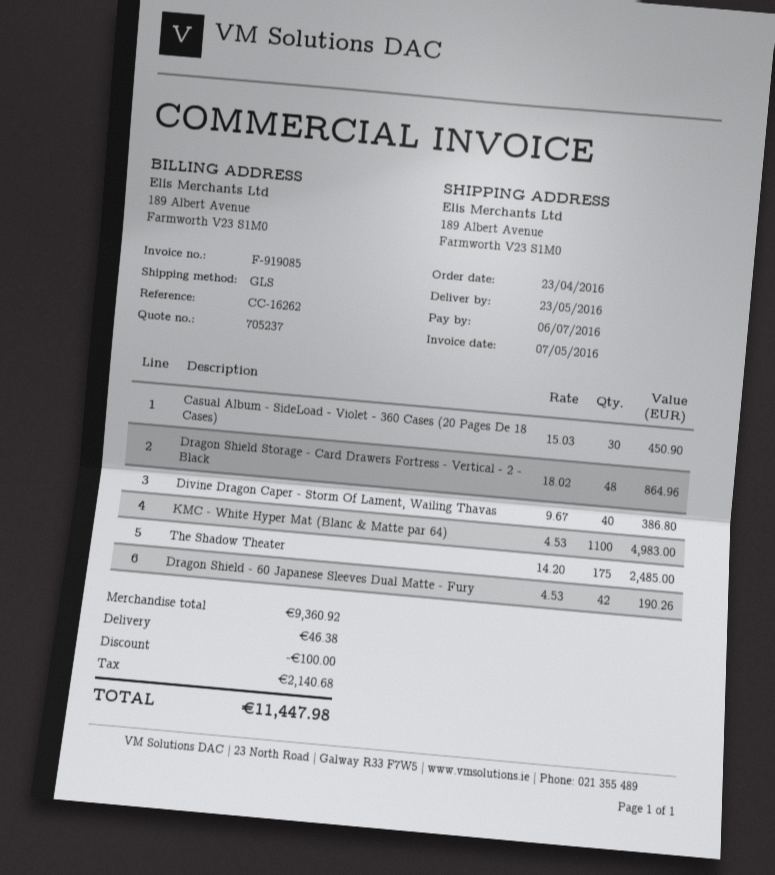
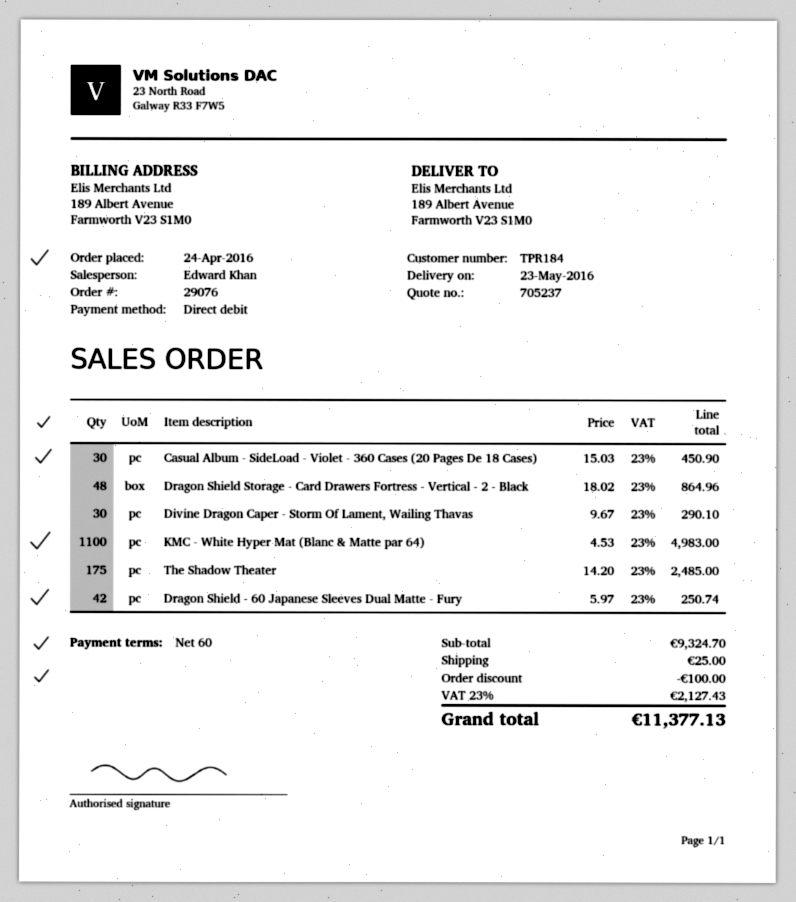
order date: 2016-04-23 -> 2016-04-24
Divine Dragon Caper - Storm Of Lament, Wailing Thavas: 40 x 9.67 = 386.80 -> 30 x 9.67 = 290.10
Dragon Shield - 60 Japanese Sleeves Dual Matte - Fury: 42 x 4.53 = 190.26 -> 42 x 5.97 = 250.74
subtotal: 9360.92 -> 9324.70
shipping: 46.38 -> 25.00
tax: 2140.68 -> 2127.43
total: 11447.98 -> 11377.13

